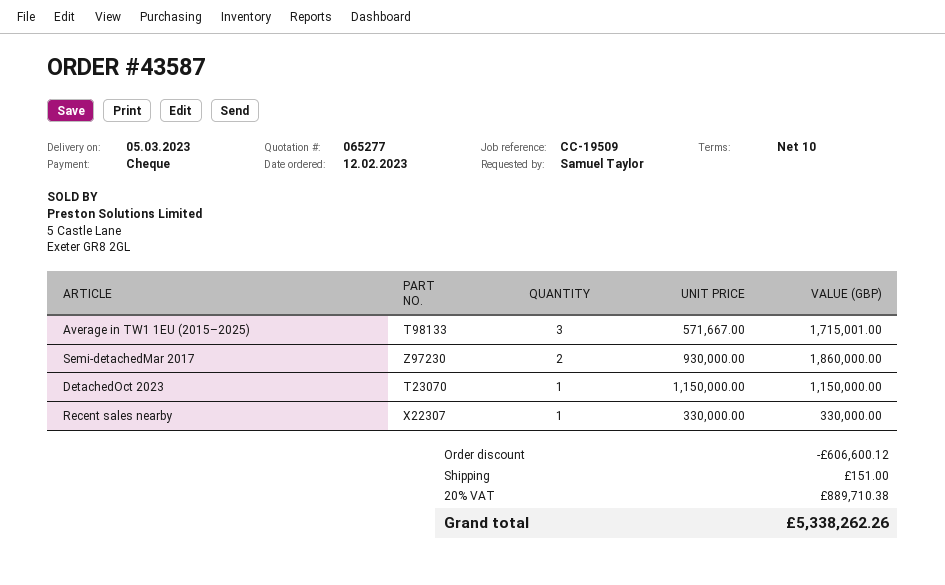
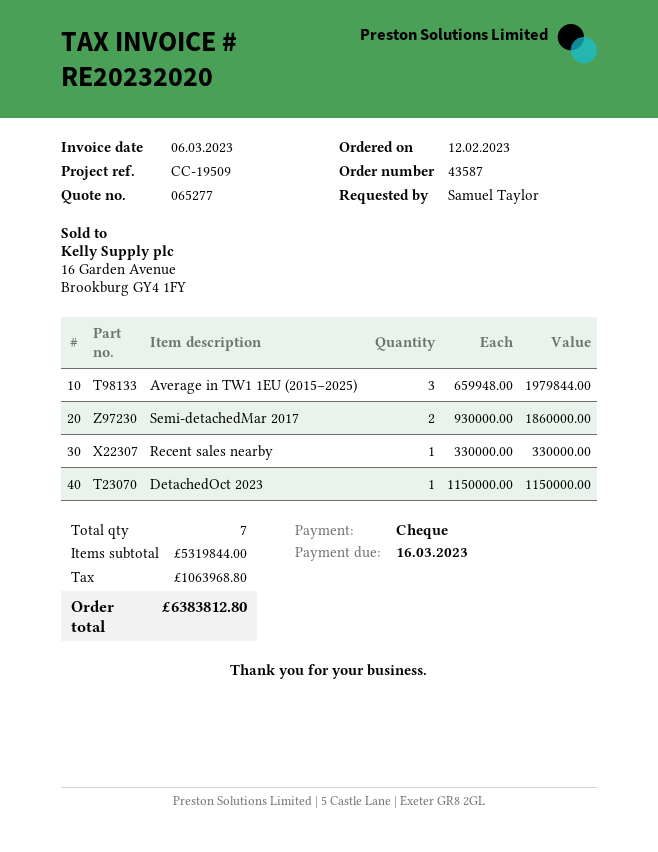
Average in TW1 1EU (2015–2025): 3 x 571667.00 = 1715001.00 -> 3 x 659948.00 = 1979844.00
discount: 606600.12 -> none
shipping: 151.00 -> none
tax: 889710.38 -> 1063968.80
total: 5338262.26 -> 6383812.80

